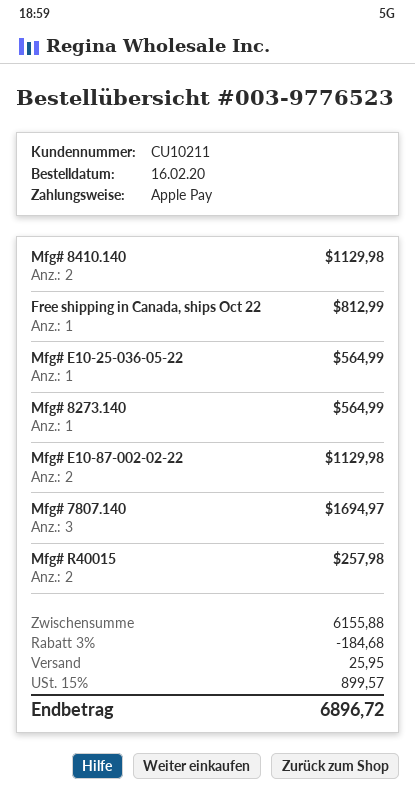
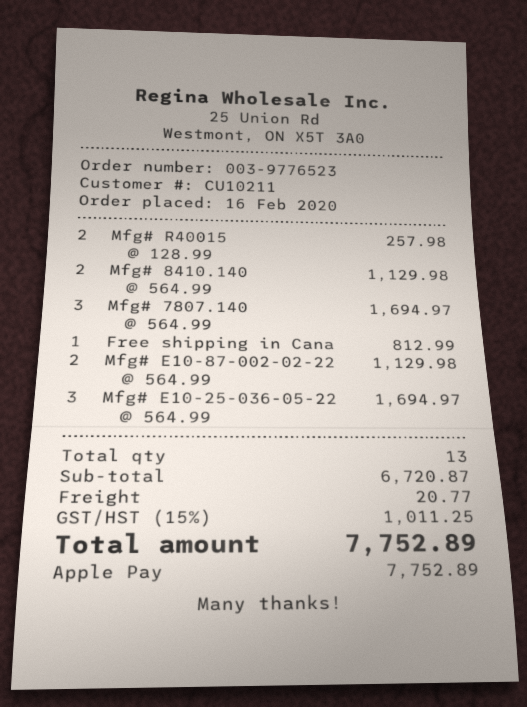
Mfg# E10-25-036-05-22: 1 for 564.99 -> 3 for 1694.97
Mfg# 8273.140: 1 for 564.99 -> none
subtotal: 6155.88 -> 6720.87
discount: 3% = 184.68 -> none
shipping: 25.95 -> 20.77
tax: 15% = 899.57 -> 15% = 1011.25
total: 6896.72 -> 7752.89

